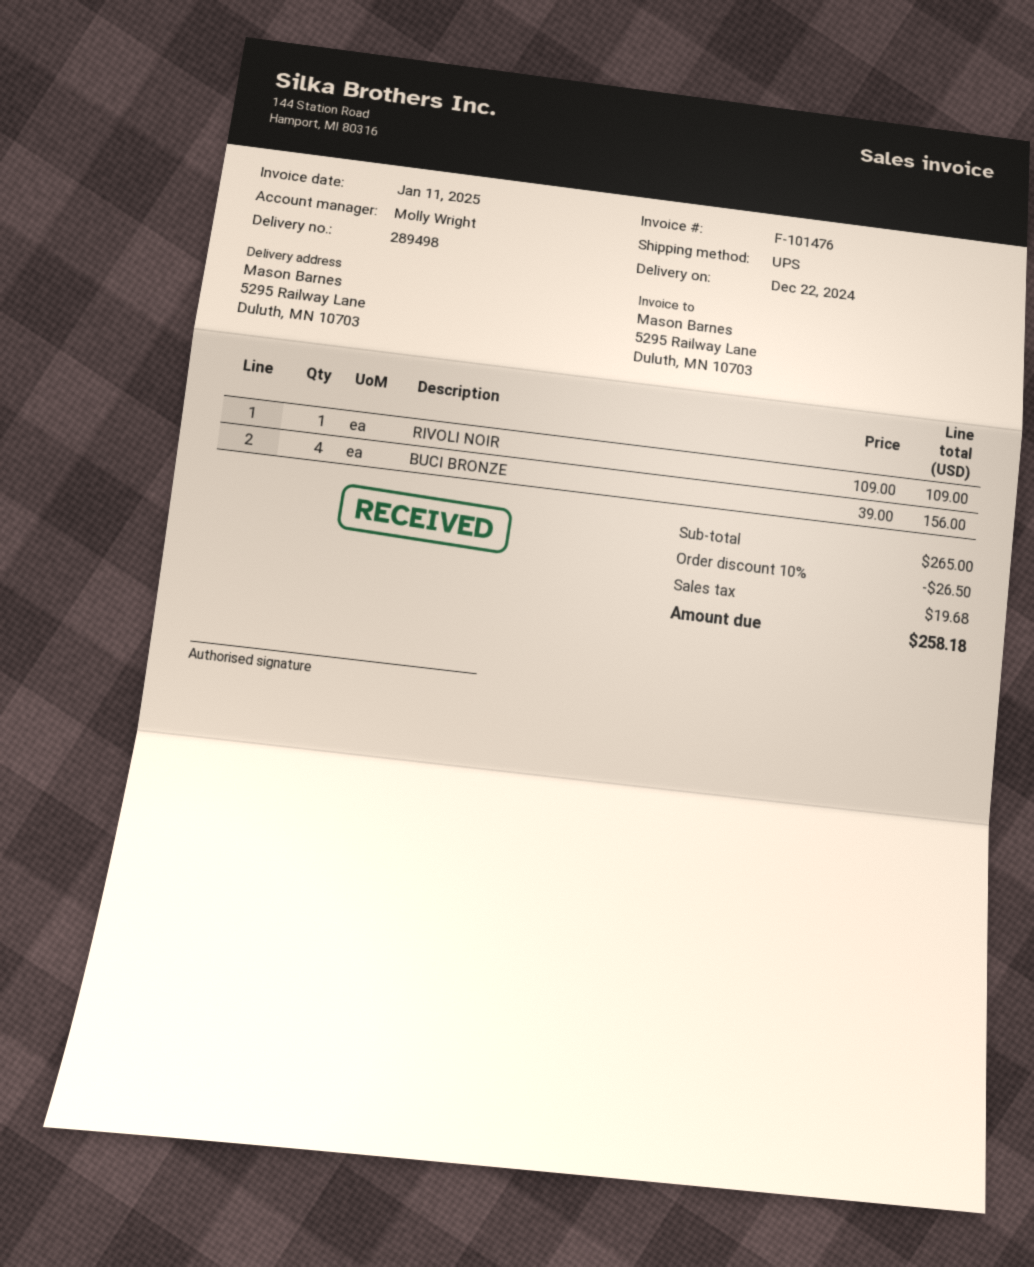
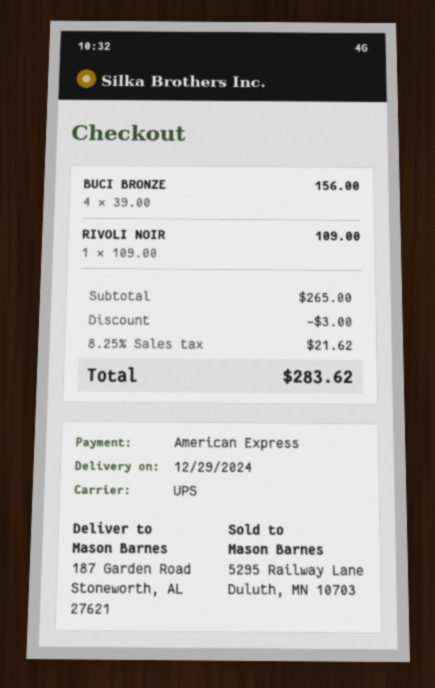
delivery date: 2024-12-22 -> 2024-12-29
ship to: 5295 Railway Lane, Duluth, MN 10703 -> 187 Garden Road, Stoneworth, AL 27621
discount: 26.50 -> 3.00
tax: 19.68 -> 21.62
total: 258.18 -> 283.62

